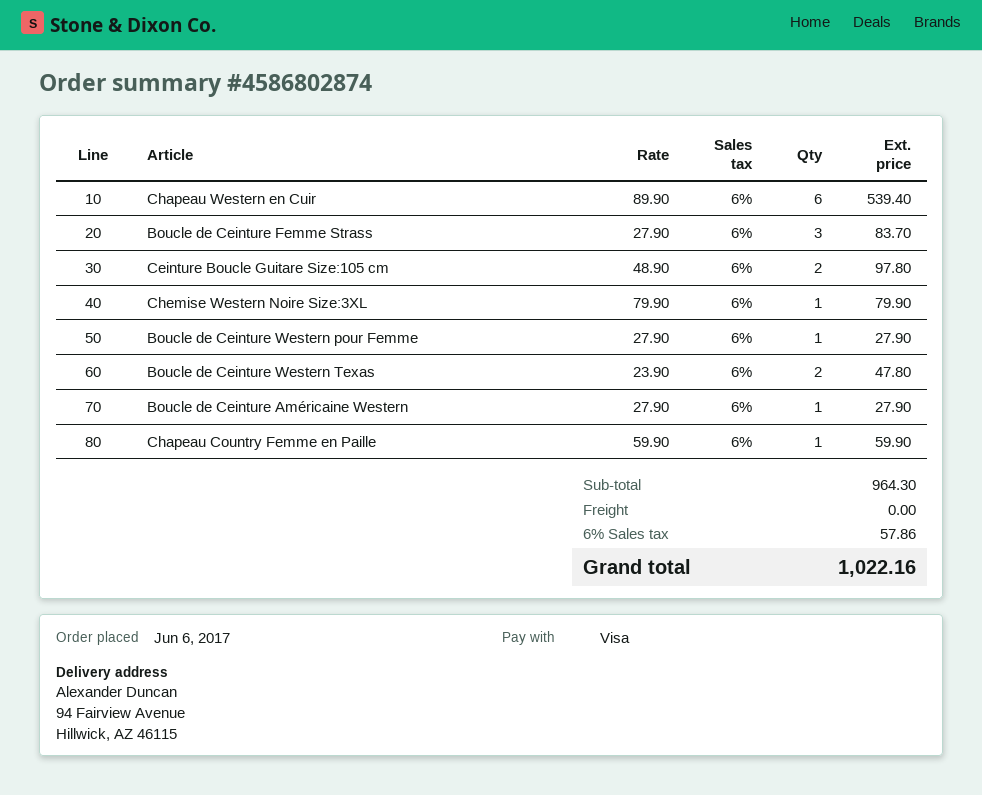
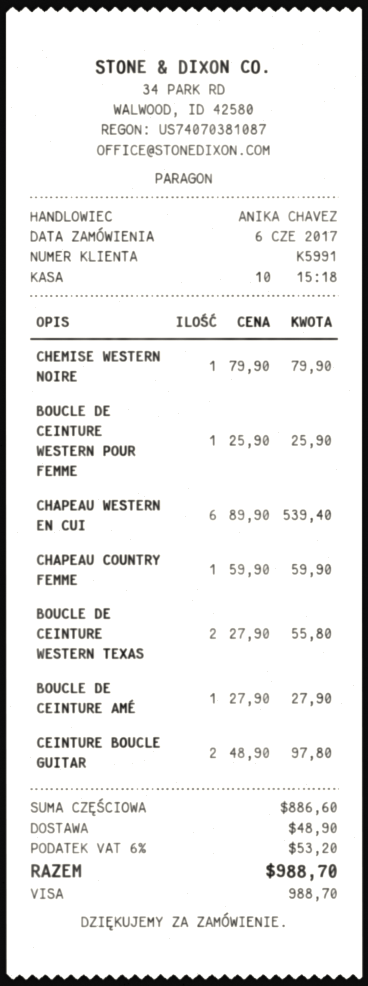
Boucle de Ceinture Femme Strass: 3 x 27.90 = 83.70 -> none
Boucle de Ceinture Western pour Femme: 1 x 27.90 = 27.90 -> 1 x 25.90 = 25.90
Boucle de Ceinture Western Texas: 2 x 23.90 = 47.80 -> 2 x 27.90 = 55.80
subtotal: 964.30 -> 886.60
shipping: 0.00 -> 48.90
tax: 6% = 57.86 -> 6% = 53.20
total: 1022.16 -> 988.70

